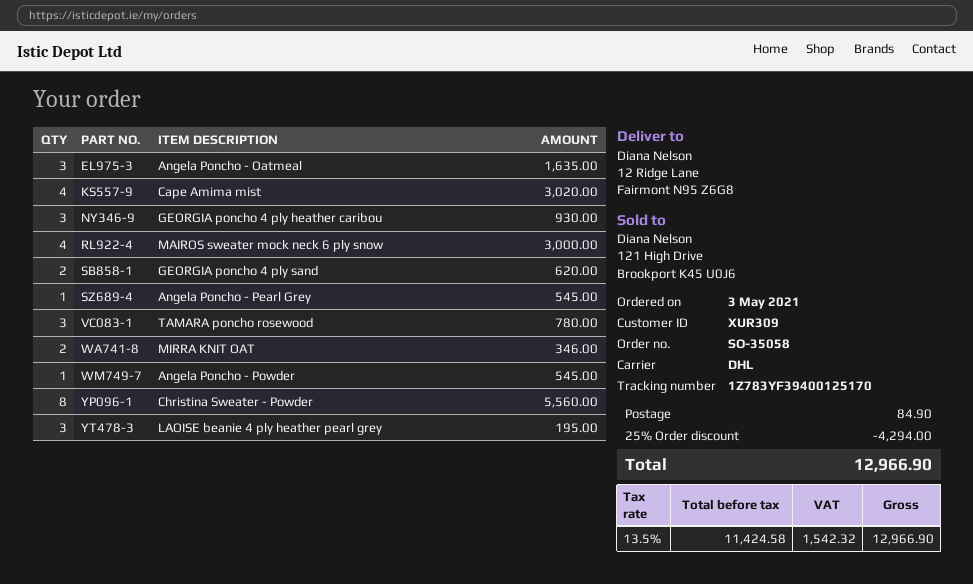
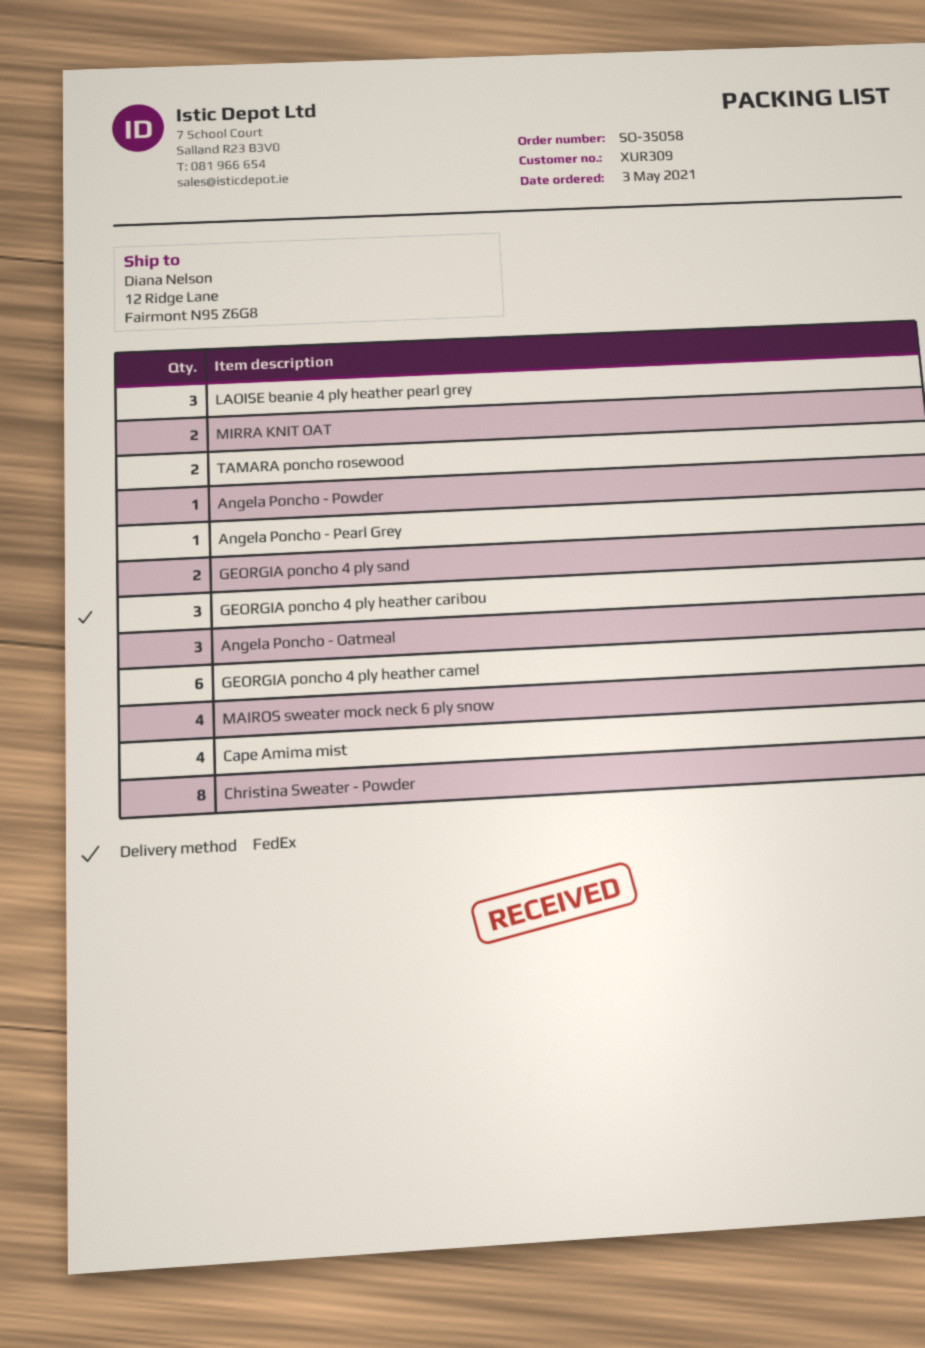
shipping method: DHL -> FedEx
TAMARA poncho rosewood: 3 -> 2
GEORGIA poncho 4 ply heather camel: none -> 6

